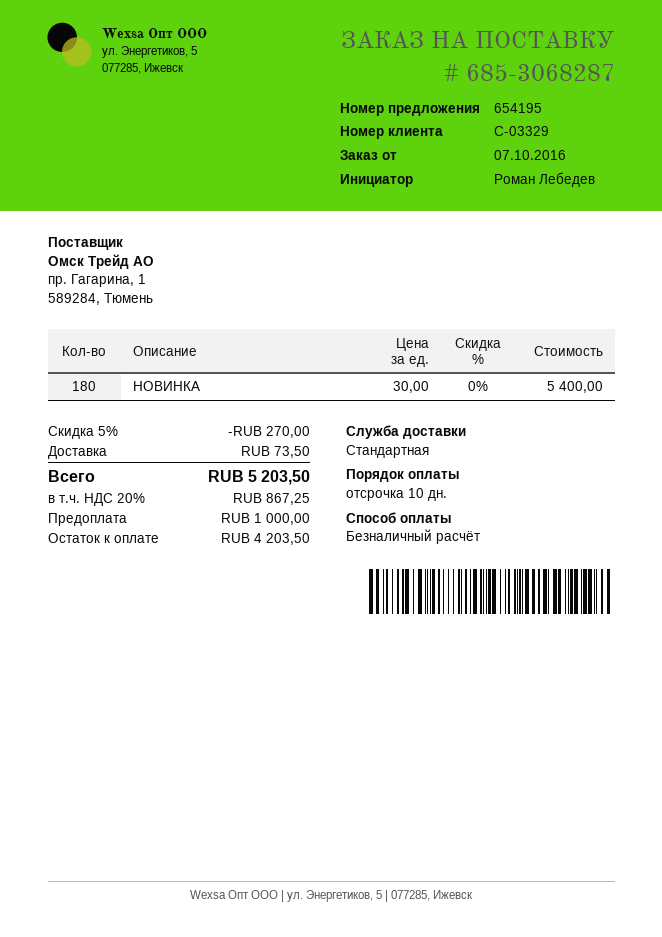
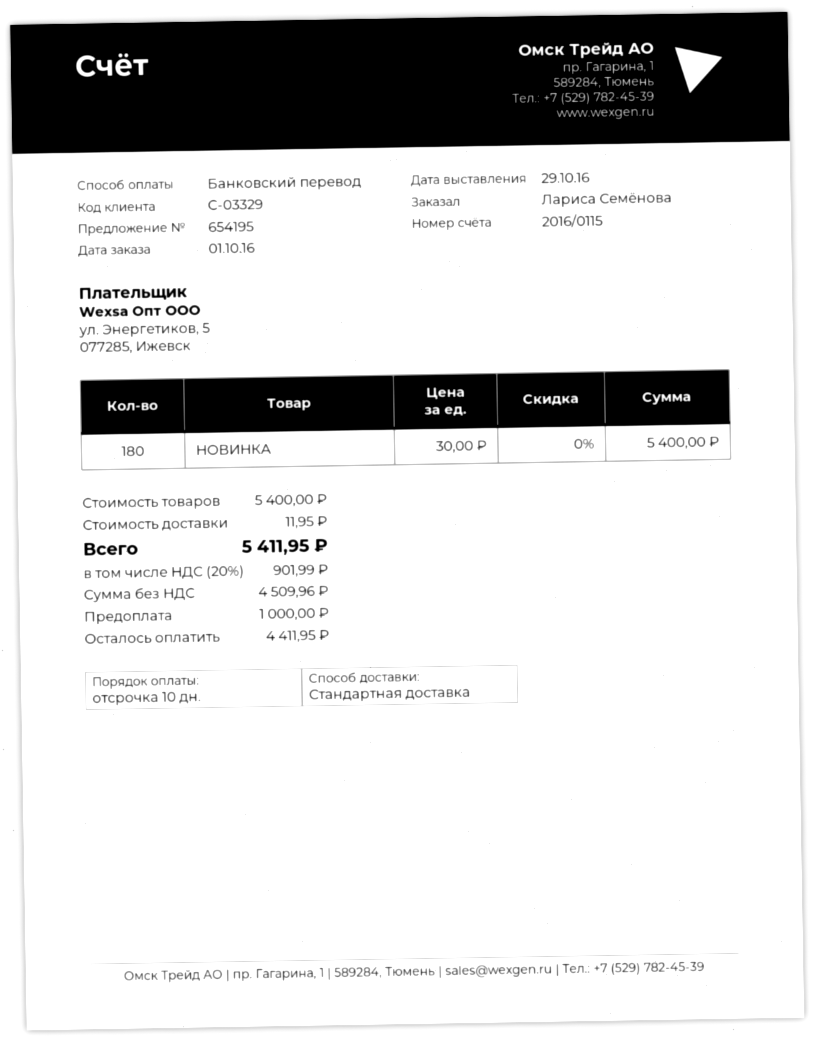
order date: 2016-10-07 -> 2016-10-01
ordered by: Роман Лебедев -> Лариса Семёнова
discount: 5% = 270.00 -> none
shipping: 73.50 -> 11.95
tax: 20% = 867.25 -> 20% = 901.99
total: 5203.50 -> 5411.95
balance: 4203.50 -> 4411.95

